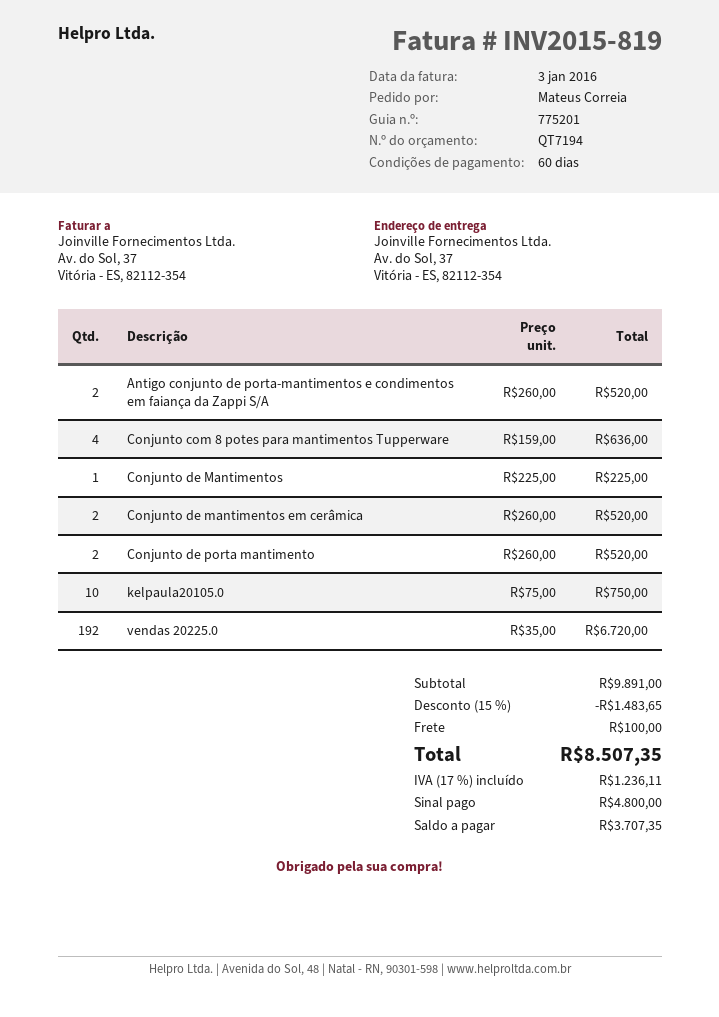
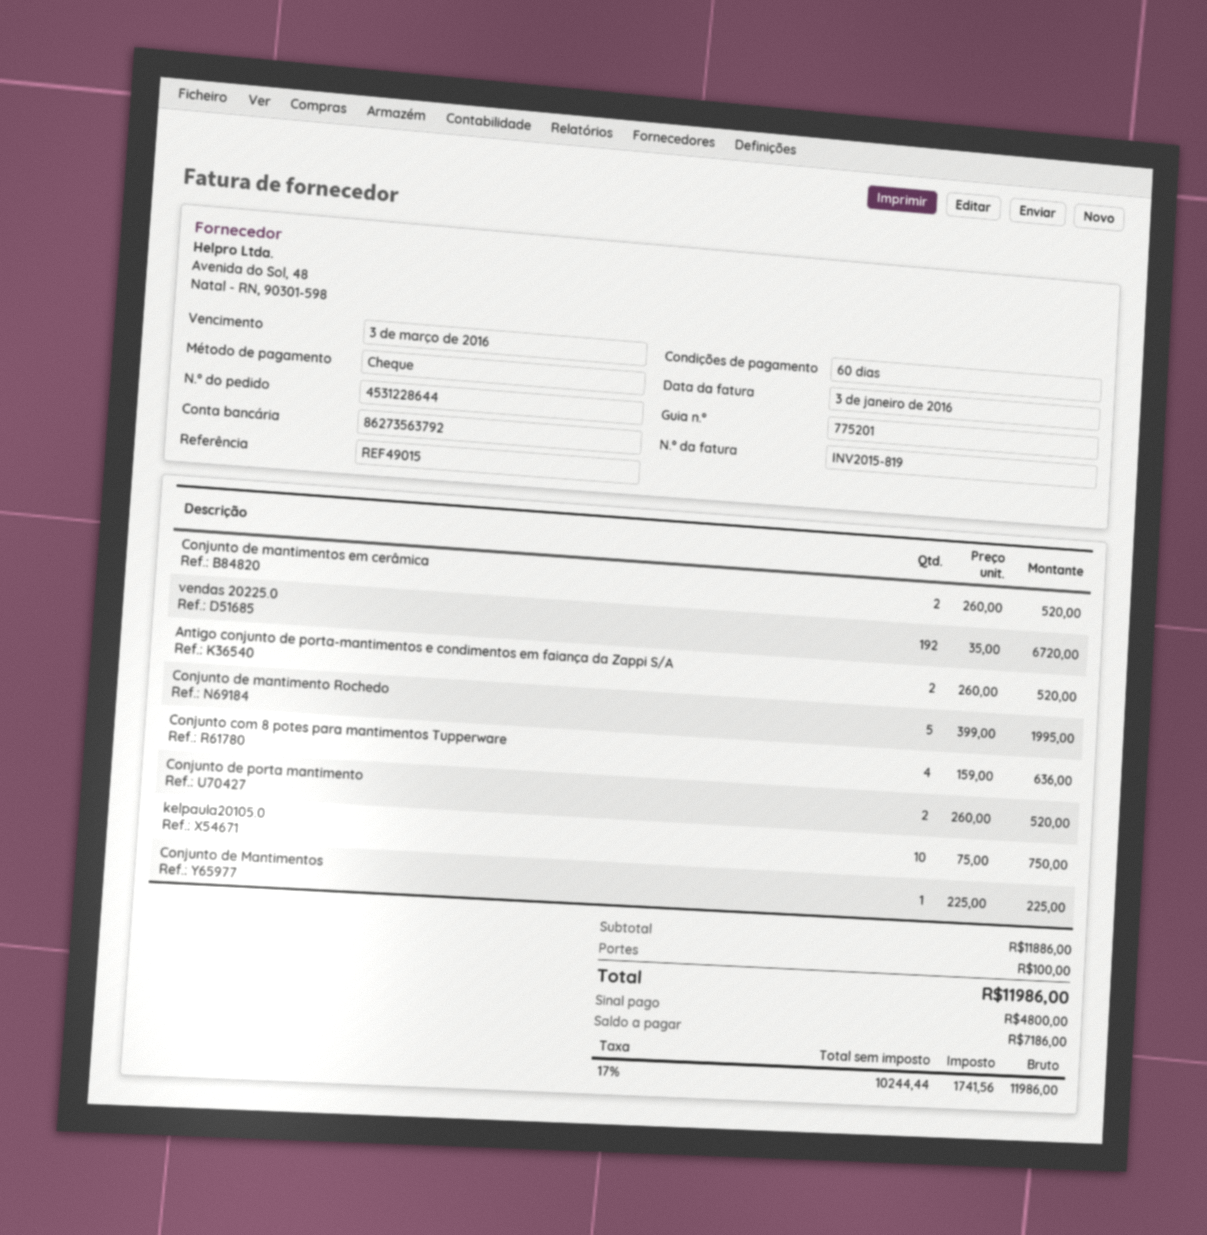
Conjunto de mantimento Rochedo: none -> 5 x 399.00 = 1995.00
subtotal: 9891.00 -> 11886.00
discount: 15% = 1483.65 -> none
tax: 17% = 1236.11 -> 17% = 1741.56
total: 8507.35 -> 11986.00
balance: 3707.35 -> 7186.00

